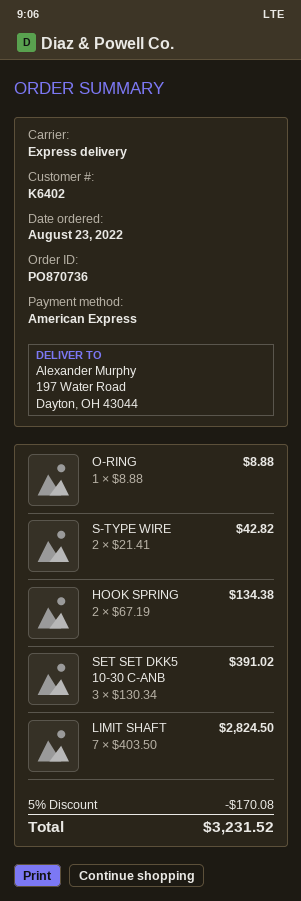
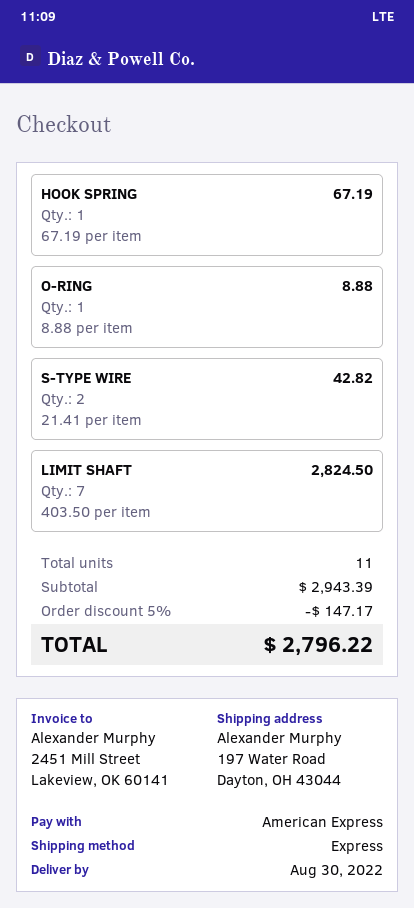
HOOK SPRING: 2 x 67.19 = 134.38 -> 1 x 67.19 = 67.19
SET SET DKK5 10-30 C-ANB: 3 x 130.34 = 391.02 -> none
discount: 5% = 170.08 -> 5% = 147.17
total: 3231.52 -> 2796.22

